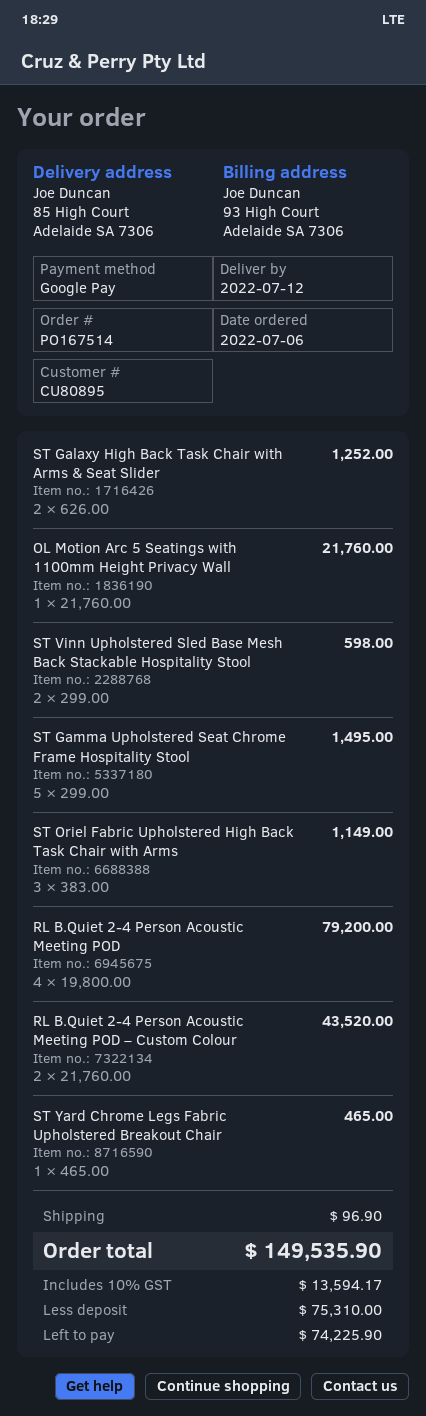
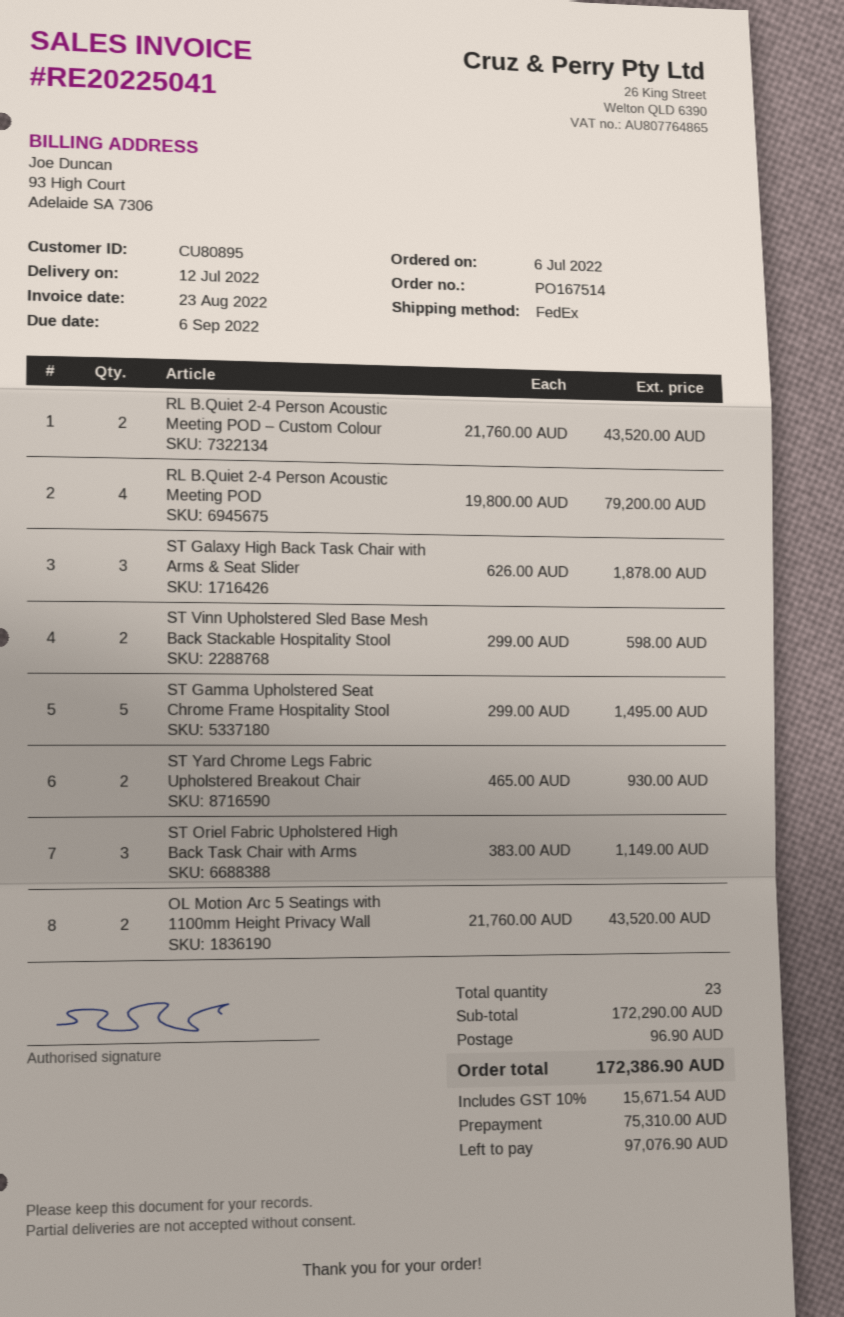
ST Galaxy High Back Task Chair with Arms & Seat Slider: 2 x 626.00 = 1252.00 -> 3 x 626.00 = 1878.00
OL Motion Arc 5 Seatings with 1100mm Height Privacy Wall: 1 x 21760.00 = 21760.00 -> 2 x 21760.00 = 43520.00
ST Yard Chrome Legs Fabric Upholstered Breakout Chair: 1 x 465.00 = 465.00 -> 2 x 465.00 = 930.00
tax: 10% = 13594.17 -> 10% = 15671.54
total: 149535.90 -> 172386.90
balance: 74225.90 -> 97076.90

